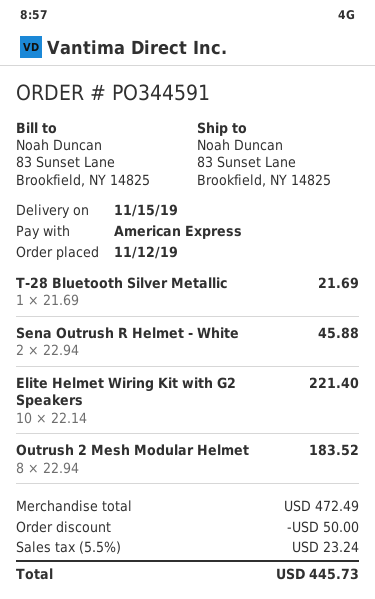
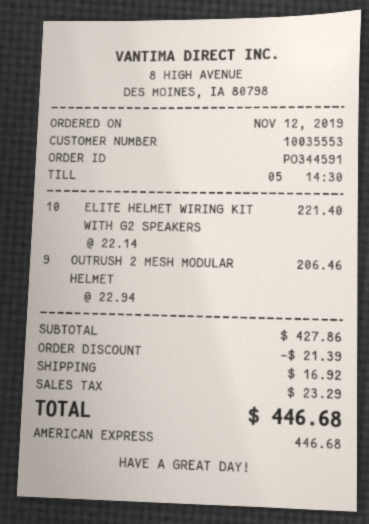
T-28 Bluetooth Silver Metallic: 1 x 21.69 = 21.69 -> none
Sena Outrush R Helmet - White: 2 x 22.94 = 45.88 -> none
Outrush 2 Mesh Modular Helmet: 8 x 22.94 = 183.52 -> 9 x 22.94 = 206.46
subtotal: 472.49 -> 427.86
discount: 50.00 -> 21.39
shipping: none -> 16.92
tax: 23.24 -> 23.29
total: 445.73 -> 446.68

